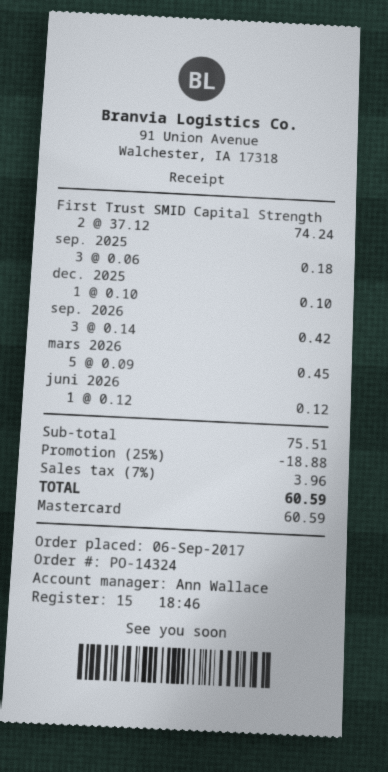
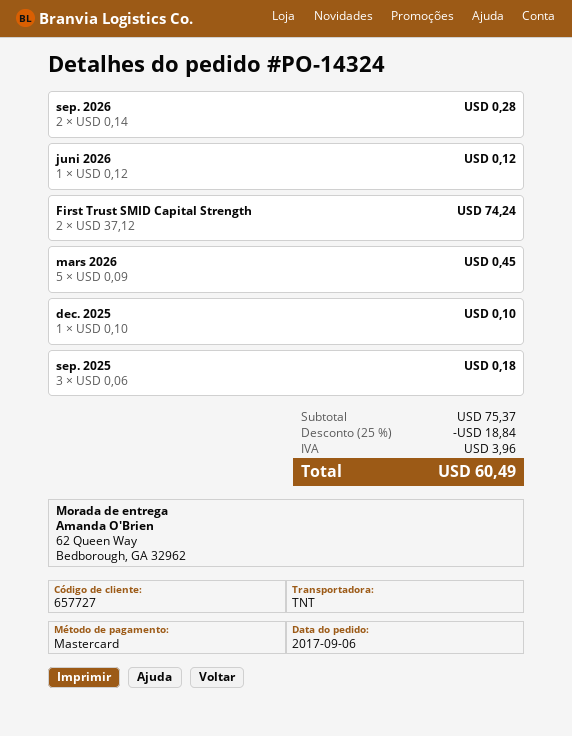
sep. 2026: 3 x 0.14 = 0.42 -> 2 x 0.14 = 0.28
subtotal: 75.51 -> 75.37
discount: 25% = 18.88 -> 25% = 18.84
total: 60.59 -> 60.49

